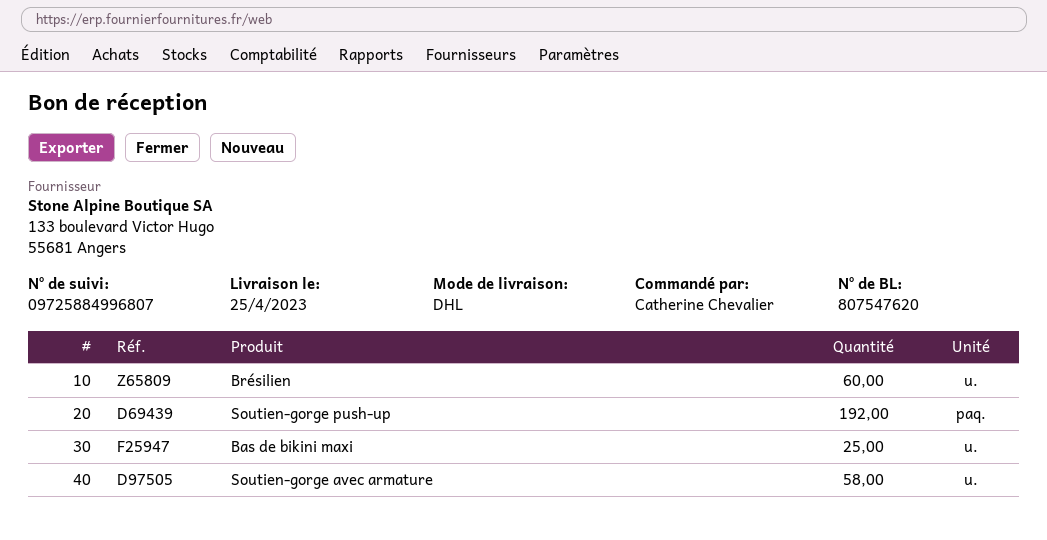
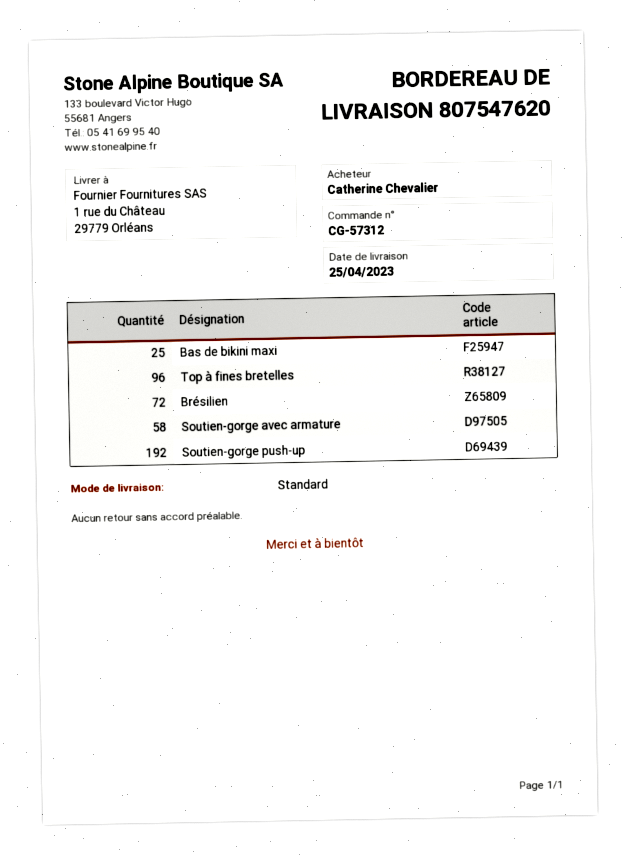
shipping method: DHL -> standard
Brésilien: 60 -> 72
Top à fines bretelles: none -> 96

